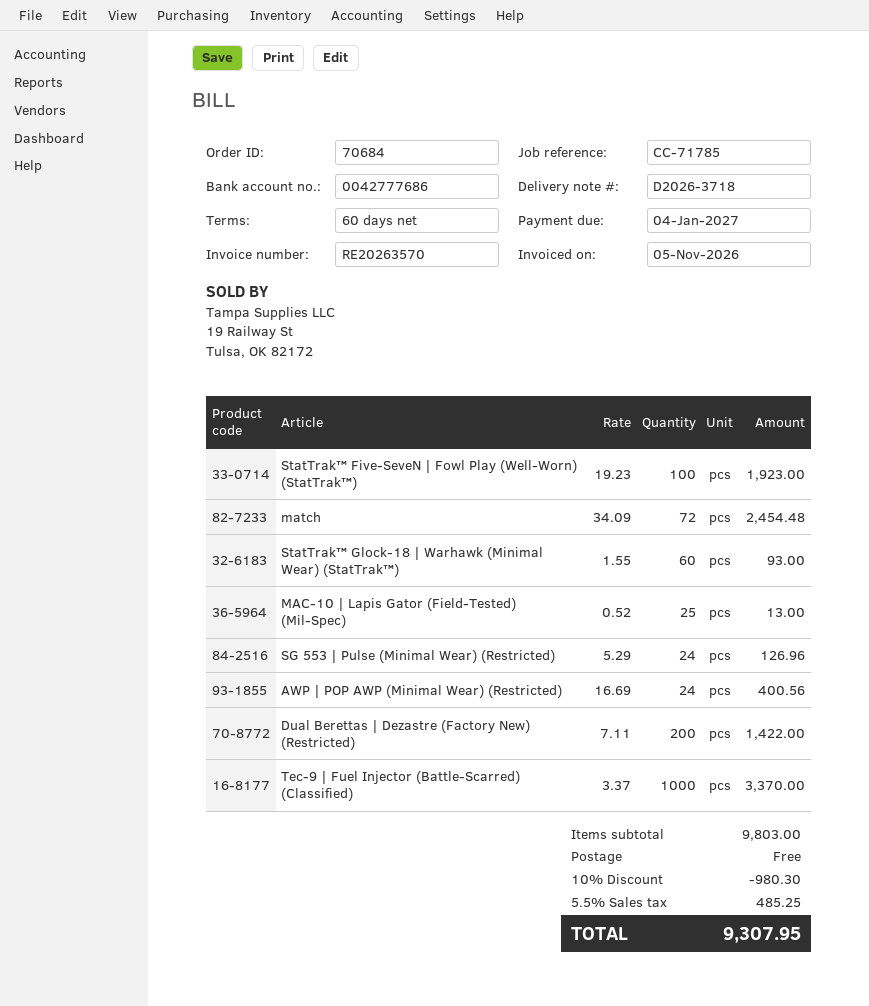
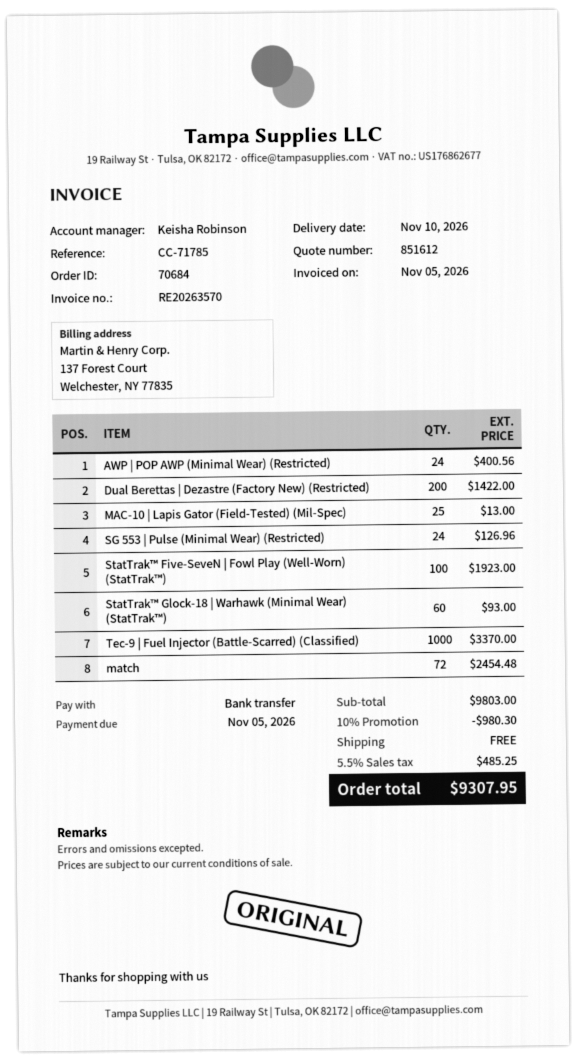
due date: 2027-01-04 -> 2026-11-05

